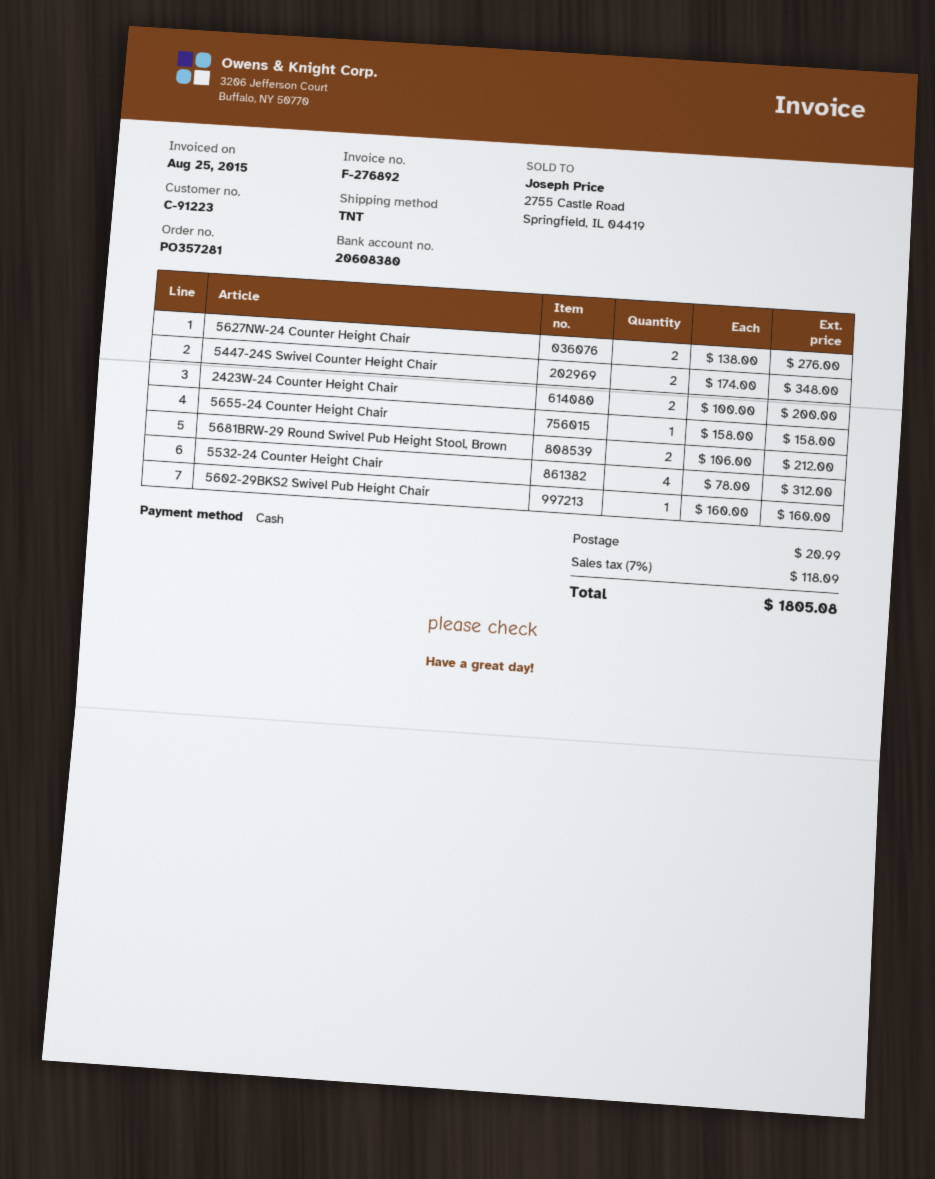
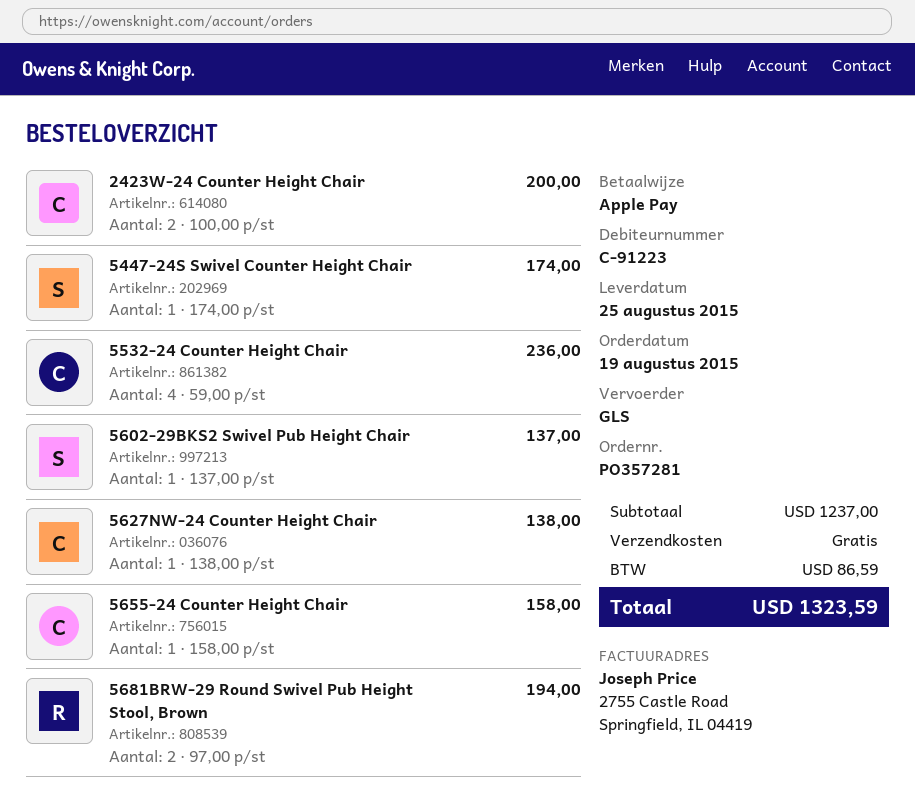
payment method: cash -> Apple Pay
shipping method: TNT -> GLS
5627NW-24 Counter Height Chair: 2 x 138.00 = 276.00 -> 1 x 138.00 = 138.00
5447-24S Swivel Counter Height Chair: 2 x 174.00 = 348.00 -> 1 x 174.00 = 174.00
5681BRW-29 Round Swivel Pub Height Stool, Brown: 2 x 106.00 = 212.00 -> 2 x 97.00 = 194.00
5532-24 Counter Height Chair: 4 x 78.00 = 312.00 -> 4 x 59.00 = 236.00
5602-29BKS2 Swivel Pub Height Chair: 1 x 160.00 = 160.00 -> 1 x 137.00 = 137.00
shipping: 20.99 -> 0.00
tax: 118.09 -> 86.59
total: 1805.08 -> 1323.59

